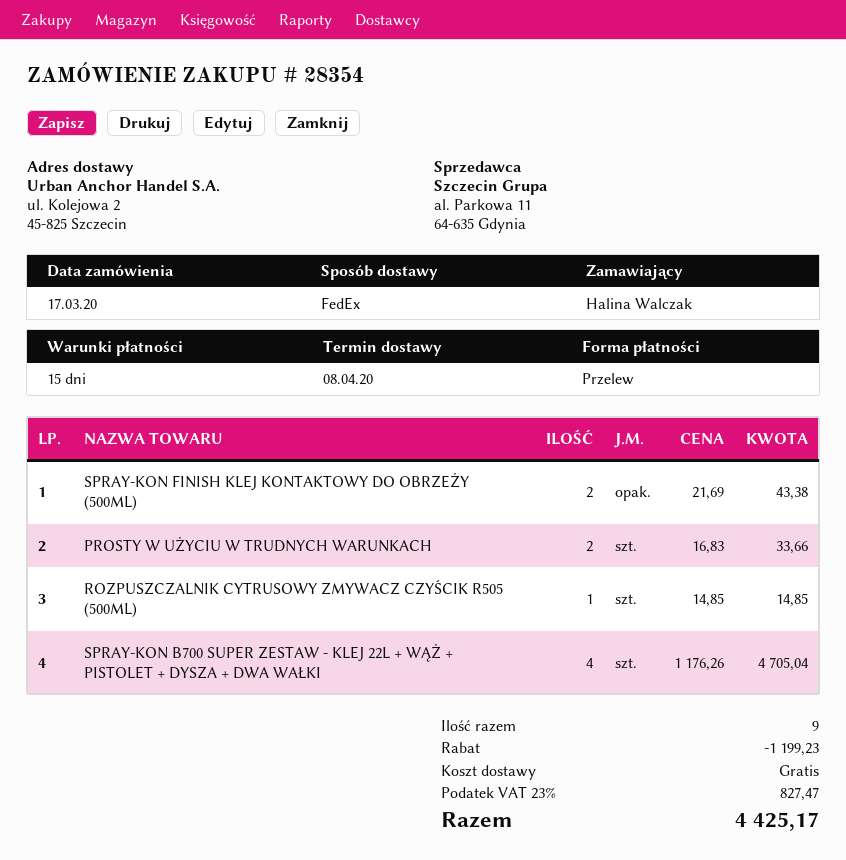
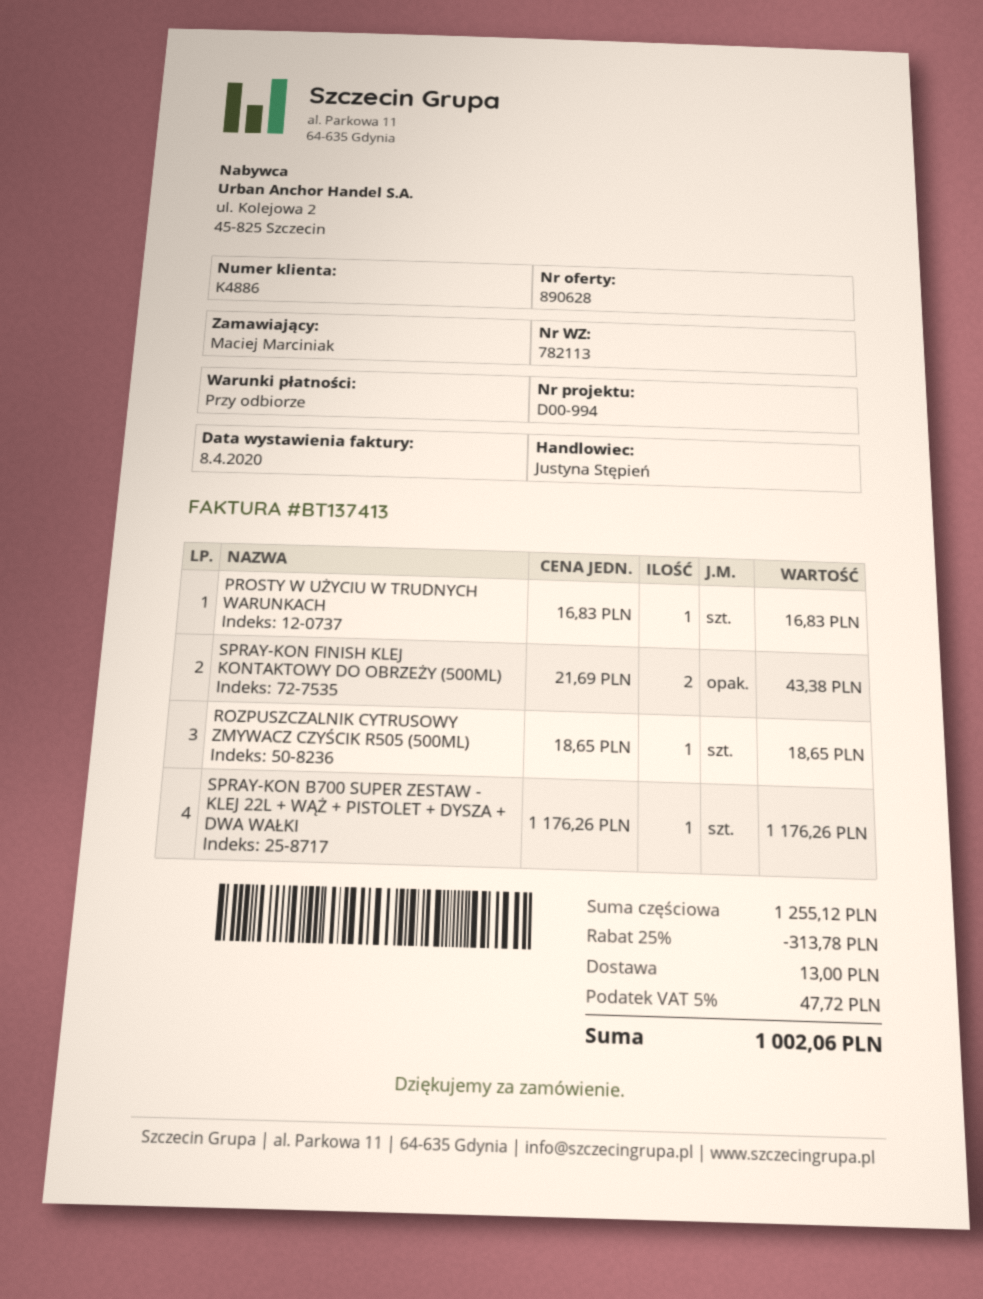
payment terms: 15 days -> on receipt
ordered by: Halina Walczak -> Maciej Marciniak
PROSTY W UŻYCIU W TRUDNYCH WARUNKACH: 2 x 16.83 = 33.66 -> 1 x 16.83 = 16.83
ROZPUSZCZALNIK CYTRUSOWY ZMYWACZ CZYŚCIK R505 (500ML): 1 x 14.85 = 14.85 -> 1 x 18.65 = 18.65
SPRAY-KON B700 SUPER ZESTAW - KLEJ 22L + WĄŻ + PISTOLET + DYSZA + DWA WAŁKI: 4 x 1176.26 = 4705.04 -> 1 x 1176.26 = 1176.26
discount: 1199.23 -> 313.78
shipping: 0.00 -> 13.00
tax: 23% = 827.47 -> 5% = 47.72
total: 4425.17 -> 1002.06

